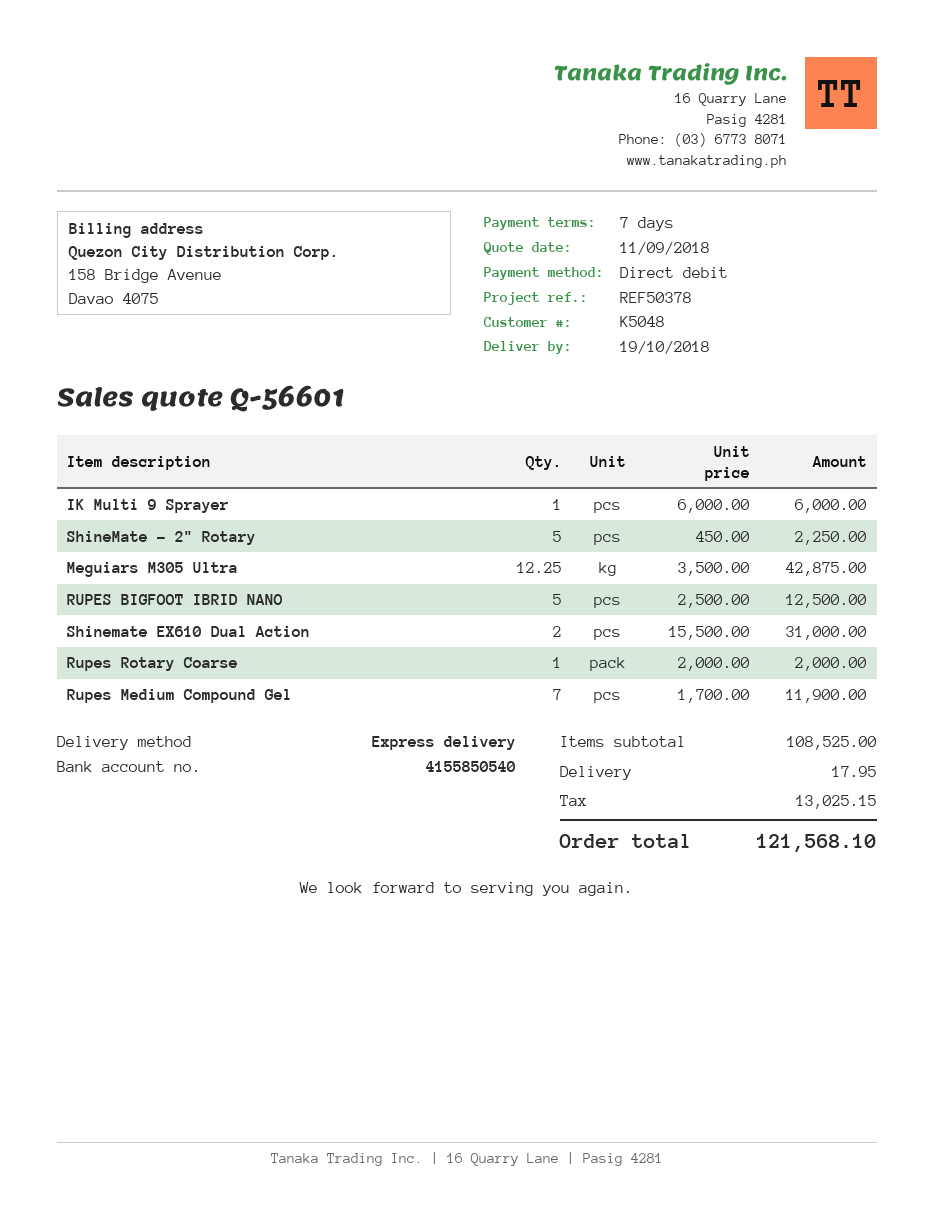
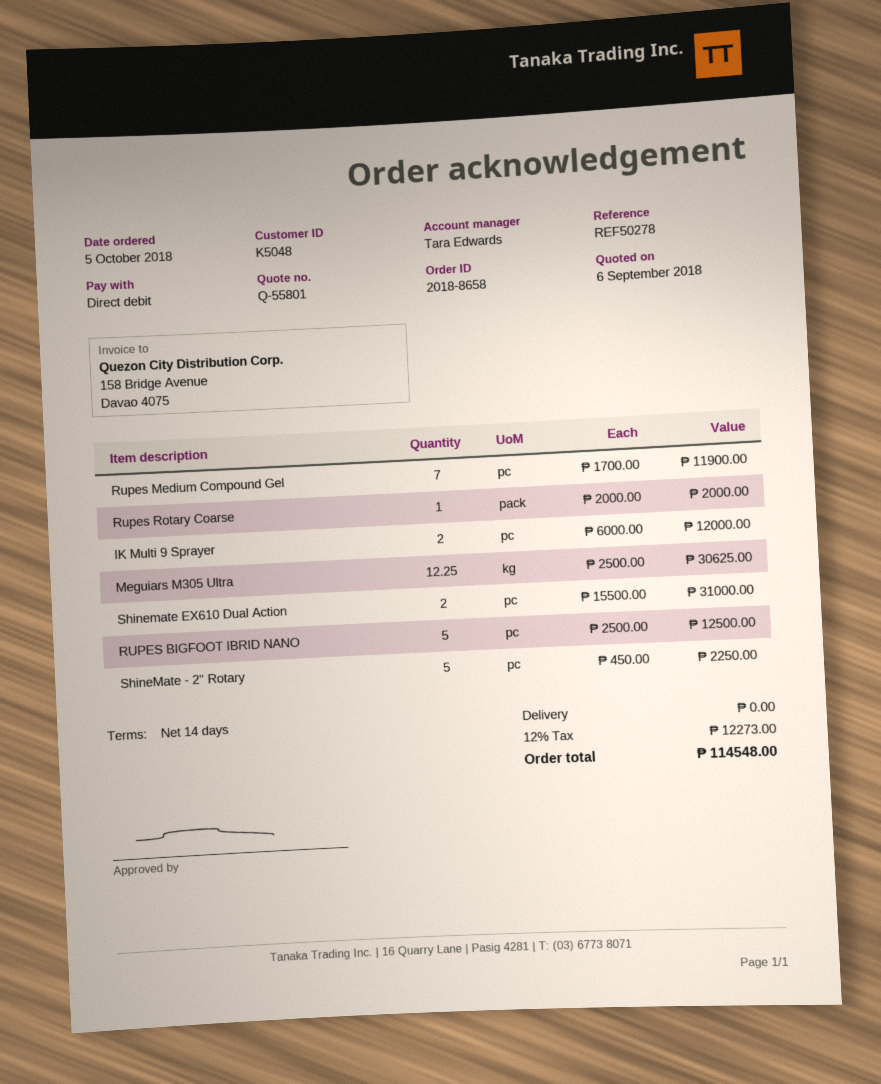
quote number: Q-56601 -> Q-55801
quote date: 2018-09-11 -> 2018-09-06
payment terms: 7 days -> 14 days
reference: REF50378 -> REF50278
IK Multi 9 Sprayer: 1 x 6000.00 = 6000.00 -> 2 x 6000.00 = 12000.00
Meguiars M305 Ultra: 12.25 x 3500.00 = 42875.00 -> 12.25 x 2500.00 = 30625.00
shipping: 17.95 -> 0.00
tax: 13025.15 -> 12273.00
total: 121568.10 -> 114548.00

